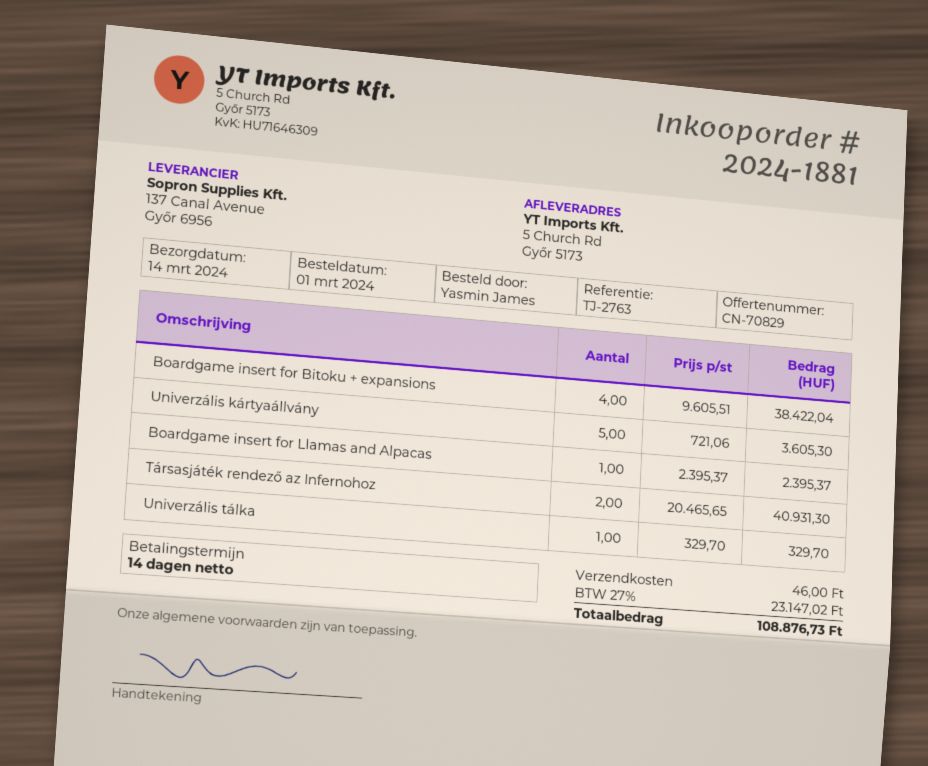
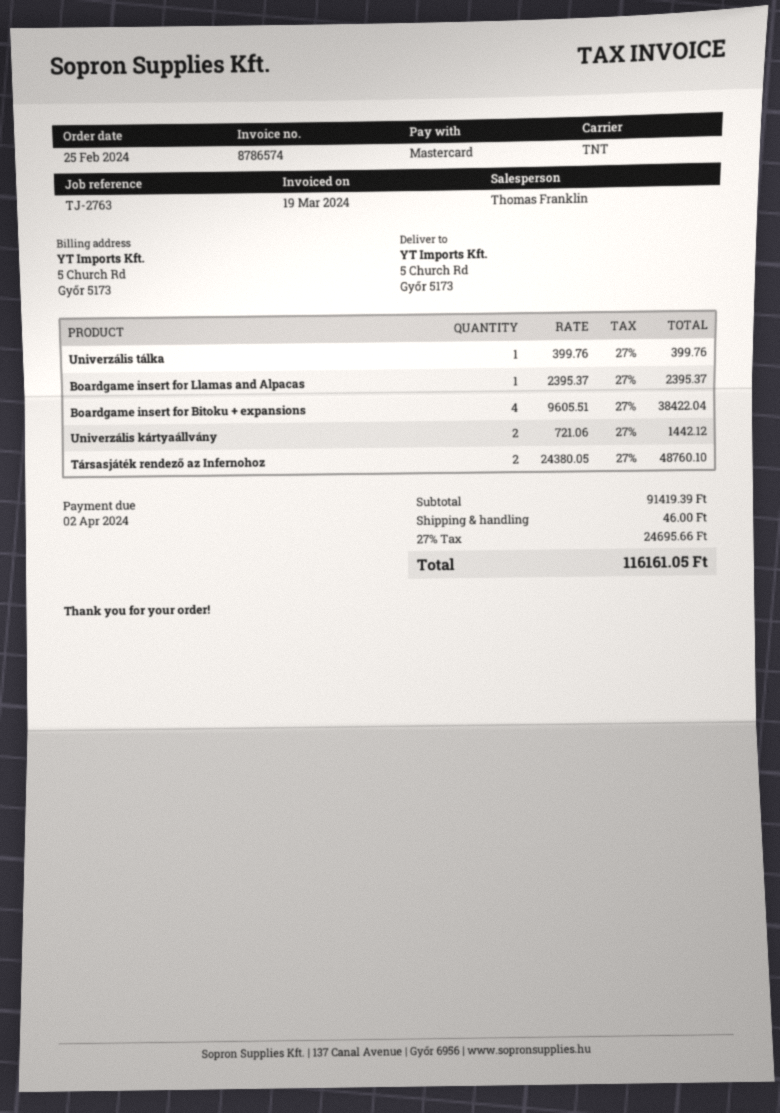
order date: 2024-03-01 -> 2024-02-25
Univerzális kártyaállvány: 5 x 721.06 = 3605.30 -> 2 x 721.06 = 1442.12
Társasjáték rendező az Infernohoz: 2 x 20465.65 = 40931.30 -> 2 x 24380.05 = 48760.10
Univerzális tálka: 1 x 329.70 = 329.70 -> 1 x 399.76 = 399.76
tax: 27% = 23147.02 -> 27% = 24695.66
total: 108876.73 -> 116161.05

